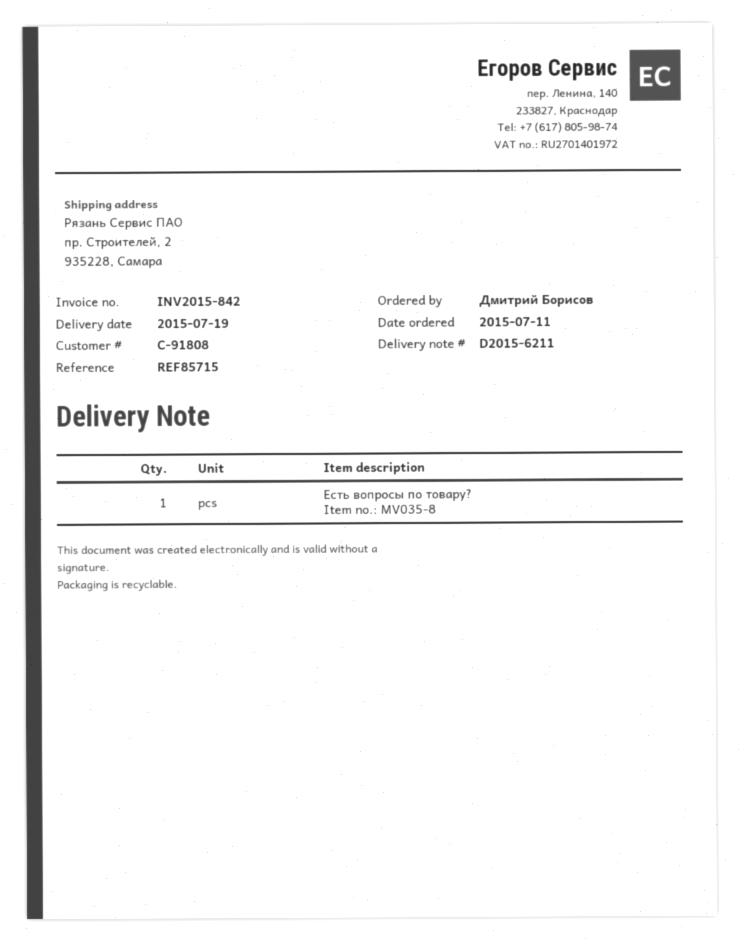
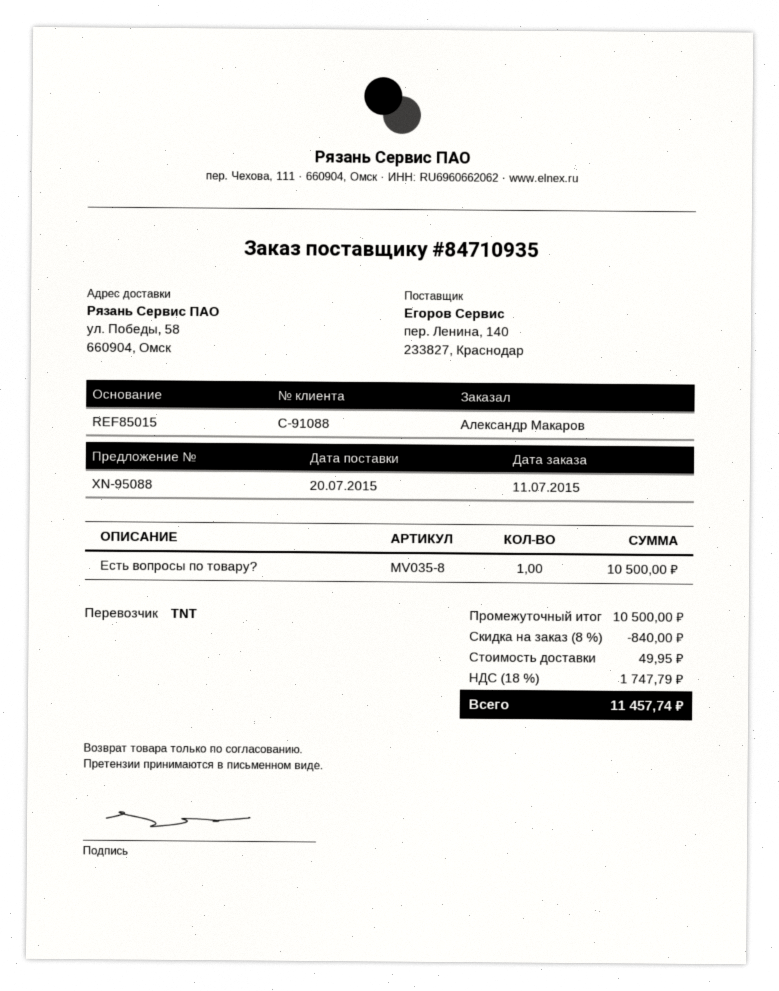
delivery date: 2015-07-19 -> 2015-07-20
customer number: C-91808 -> C-91088
reference: REF85715 -> REF85015
ordered by: Дмитрий Борисов -> Александр Макаров
ship to: пр. Строителей, 2, 935228, Самара -> ул. Победы, 58, 660904, Омск

